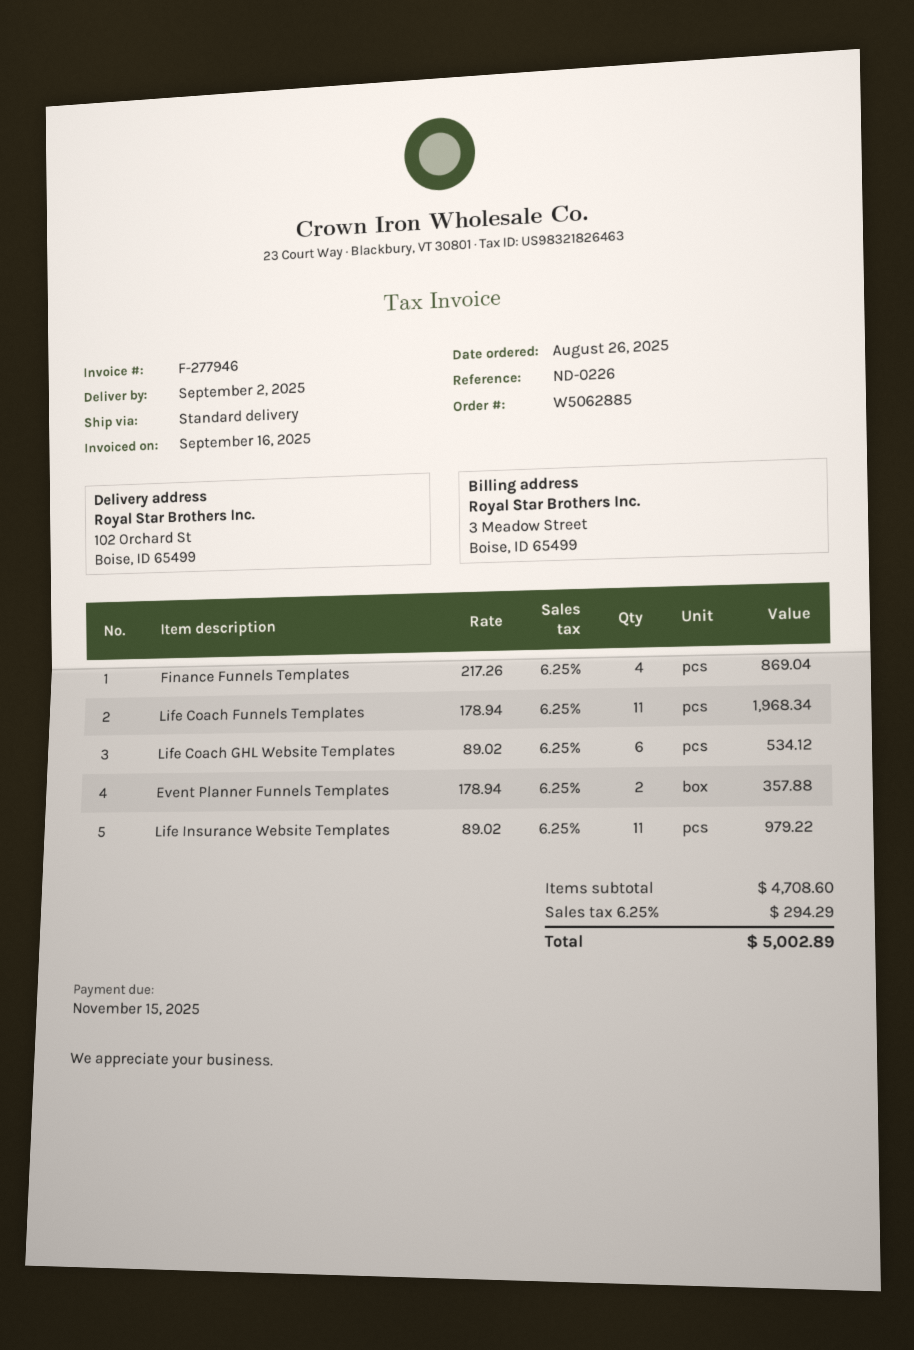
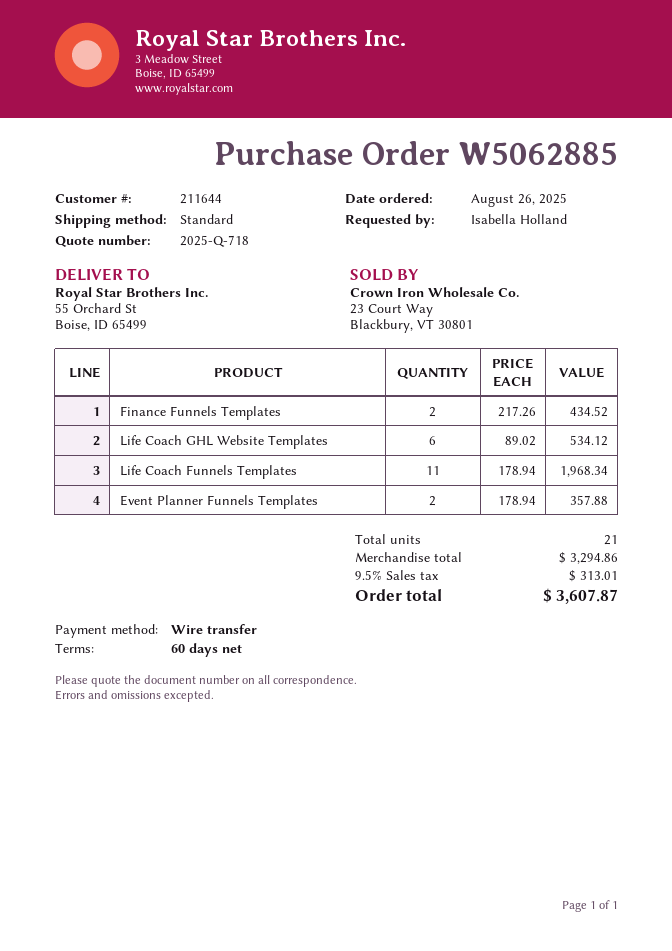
ship to: 102 Orchard St, Boise, ID 65499 -> 55 Orchard St, Boise, ID 65499
Finance Funnels Templates: 4 x 217.26 = 869.04 -> 2 x 217.26 = 434.52
Life Insurance Website Templates: 11 x 89.02 = 979.22 -> none
subtotal: 4708.60 -> 3294.86
tax: 6.25% = 294.29 -> 9.5% = 313.01
total: 5002.89 -> 3607.87

